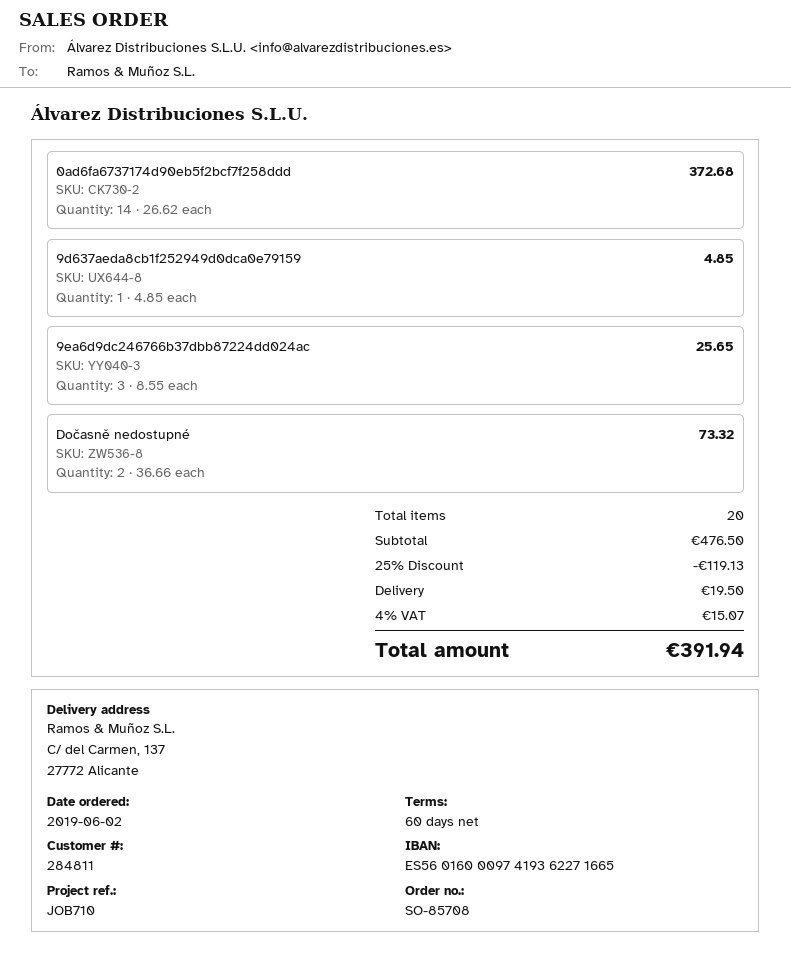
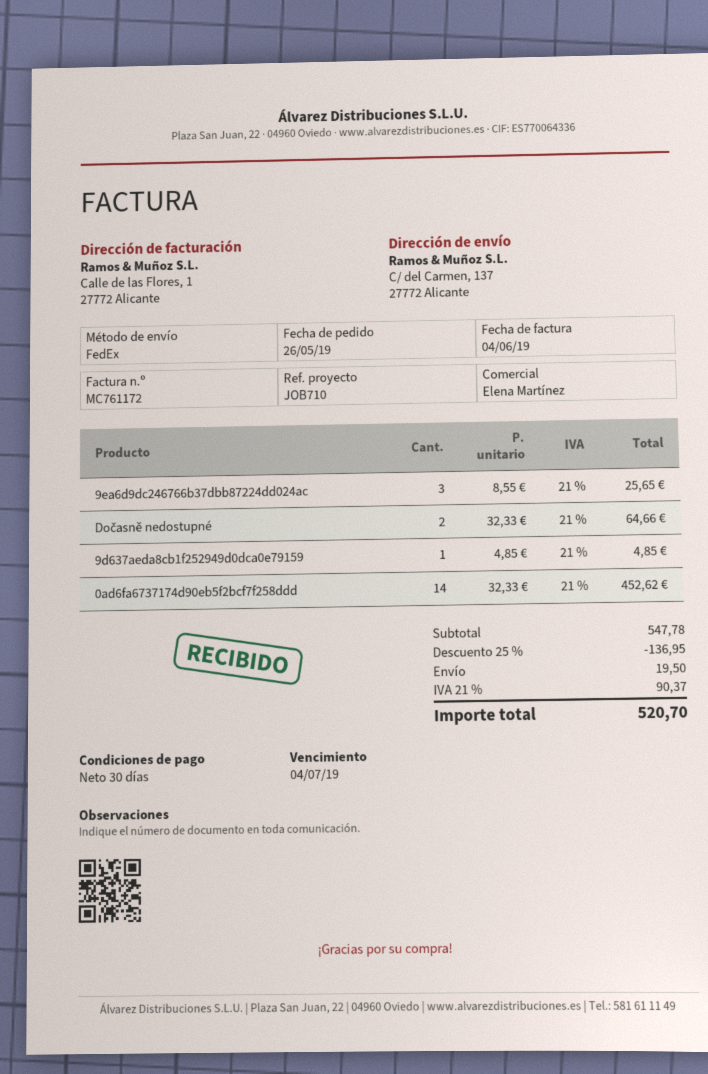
order date: 2019-06-02 -> 2019-05-26
payment terms: 60 days -> 30 days
0ad6fa6737174d90eb5f2bcf7f258ddd: 14 x 26.62 = 372.68 -> 14 x 32.33 = 452.62
Dočasně nedostupné: 2 x 36.66 = 73.32 -> 2 x 32.33 = 64.66
subtotal: 476.50 -> 547.78
discount: 25% = 119.13 -> 25% = 136.95
tax: 4% = 15.07 -> 21% = 90.37
total: 391.94 -> 520.70

